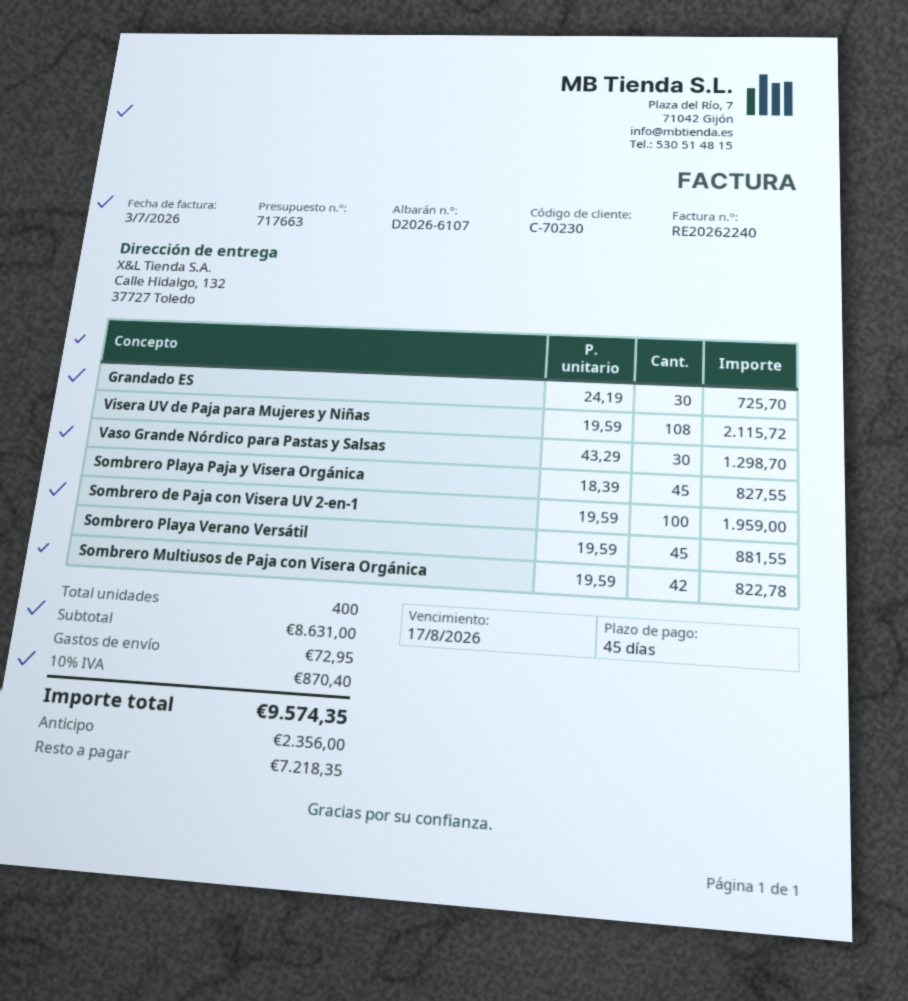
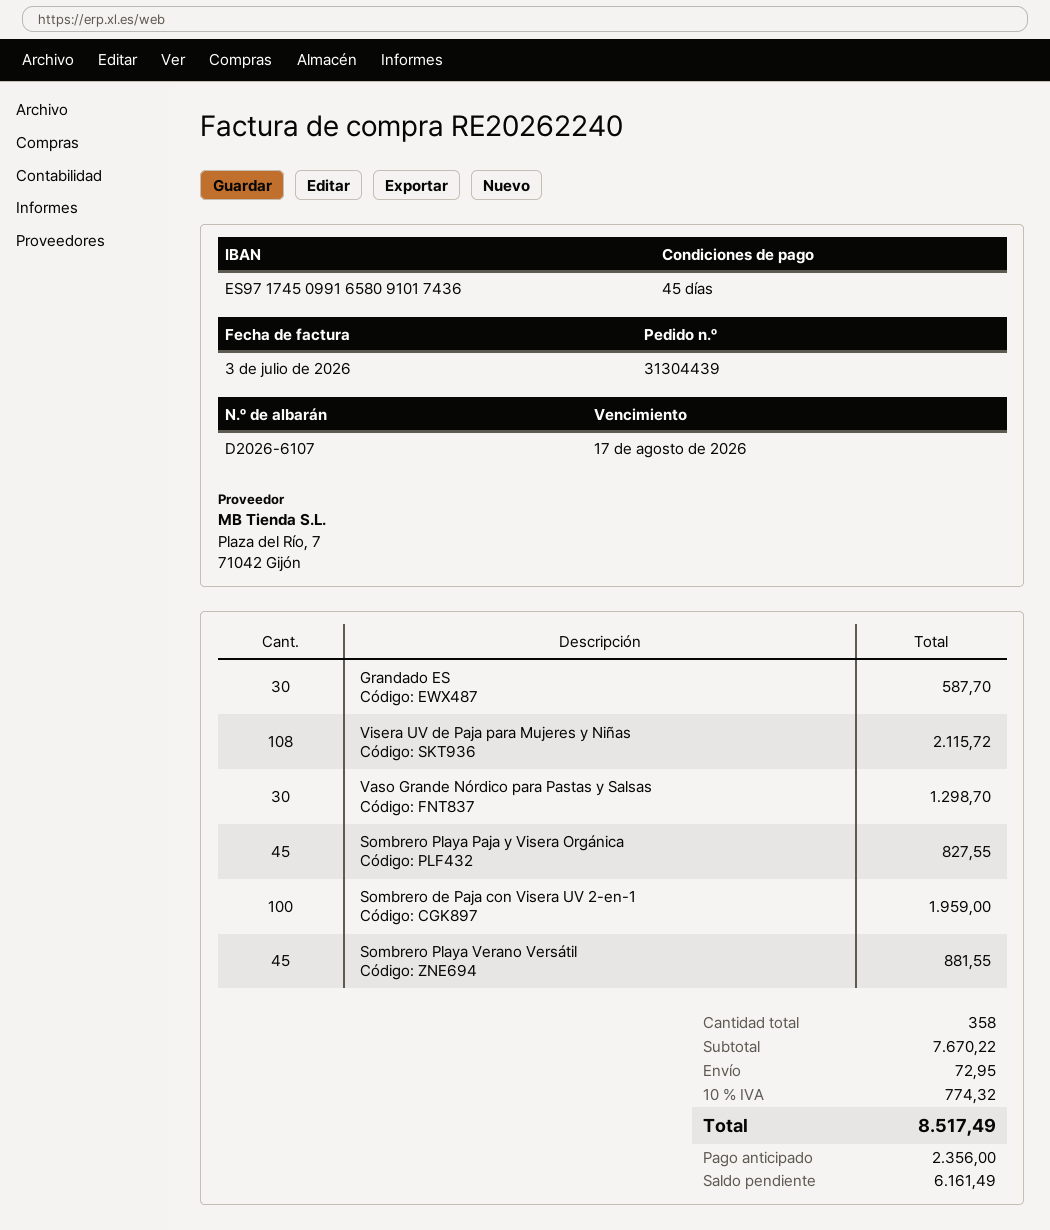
Grandado ES: 30 for 725.70 -> 30 for 587.70
Sombrero Multiusos de Paja con Visera Orgánica: 42 for 822.78 -> none
total quantity: 400 -> 358
subtotal: 8631.00 -> 7670.22
tax: 10% = 870.40 -> 10% = 774.32
total: 9574.35 -> 8517.49
balance: 7218.35 -> 6161.49

